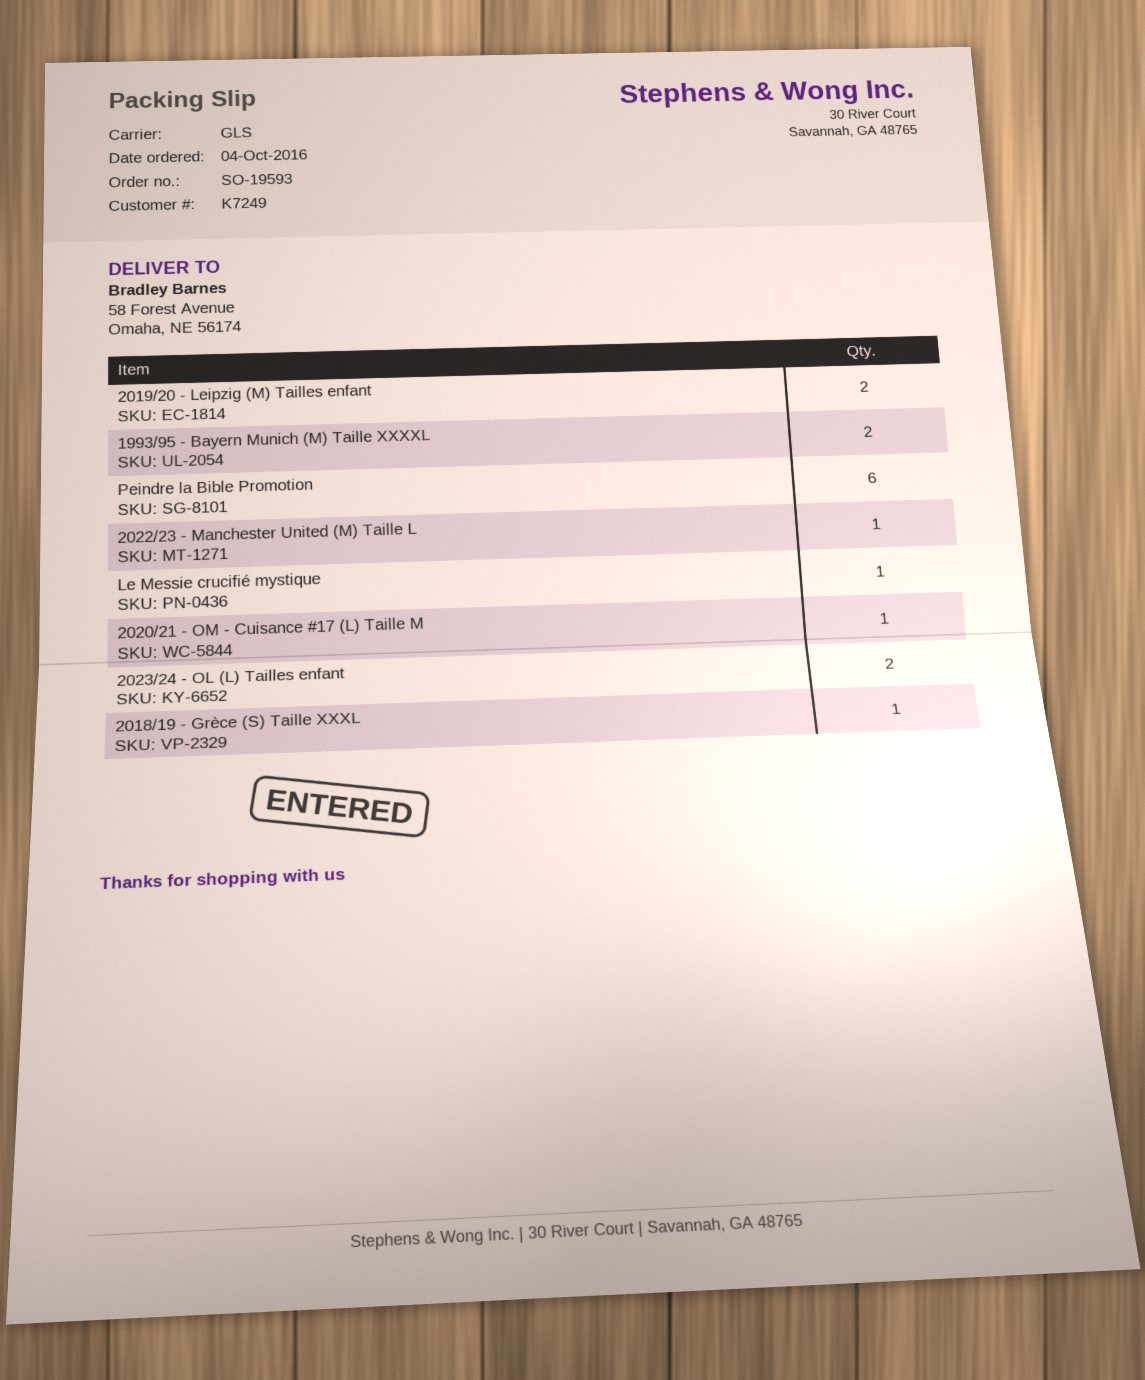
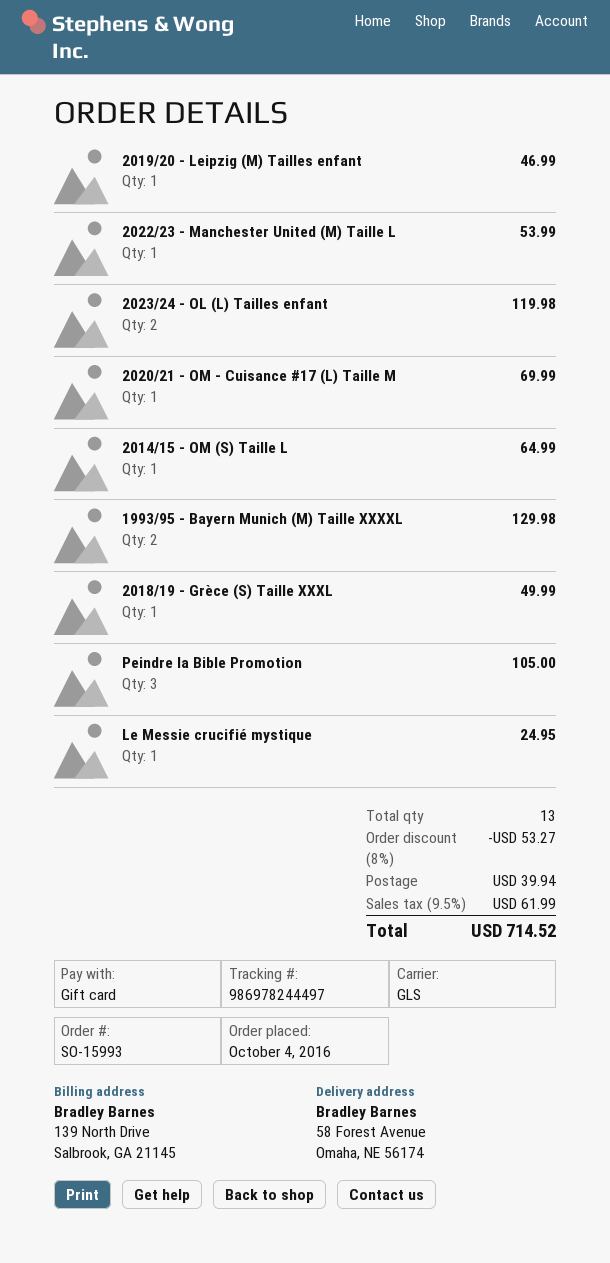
order number: SO-19593 -> SO-15993
2019/20 - Leipzig (M) Tailles enfant: 2 -> 1
Peindre la Bible Promotion: 6 -> 3
2014/15 - OM (S) Taille L: none -> 1

